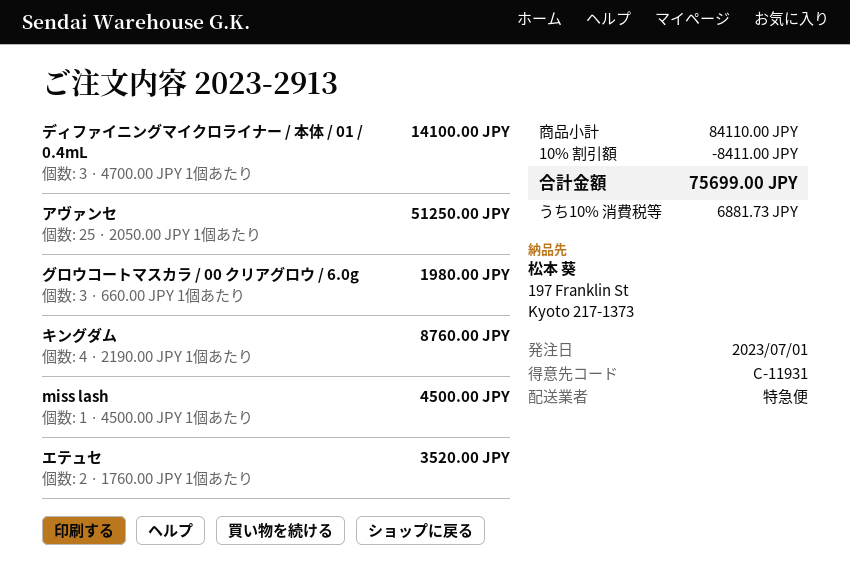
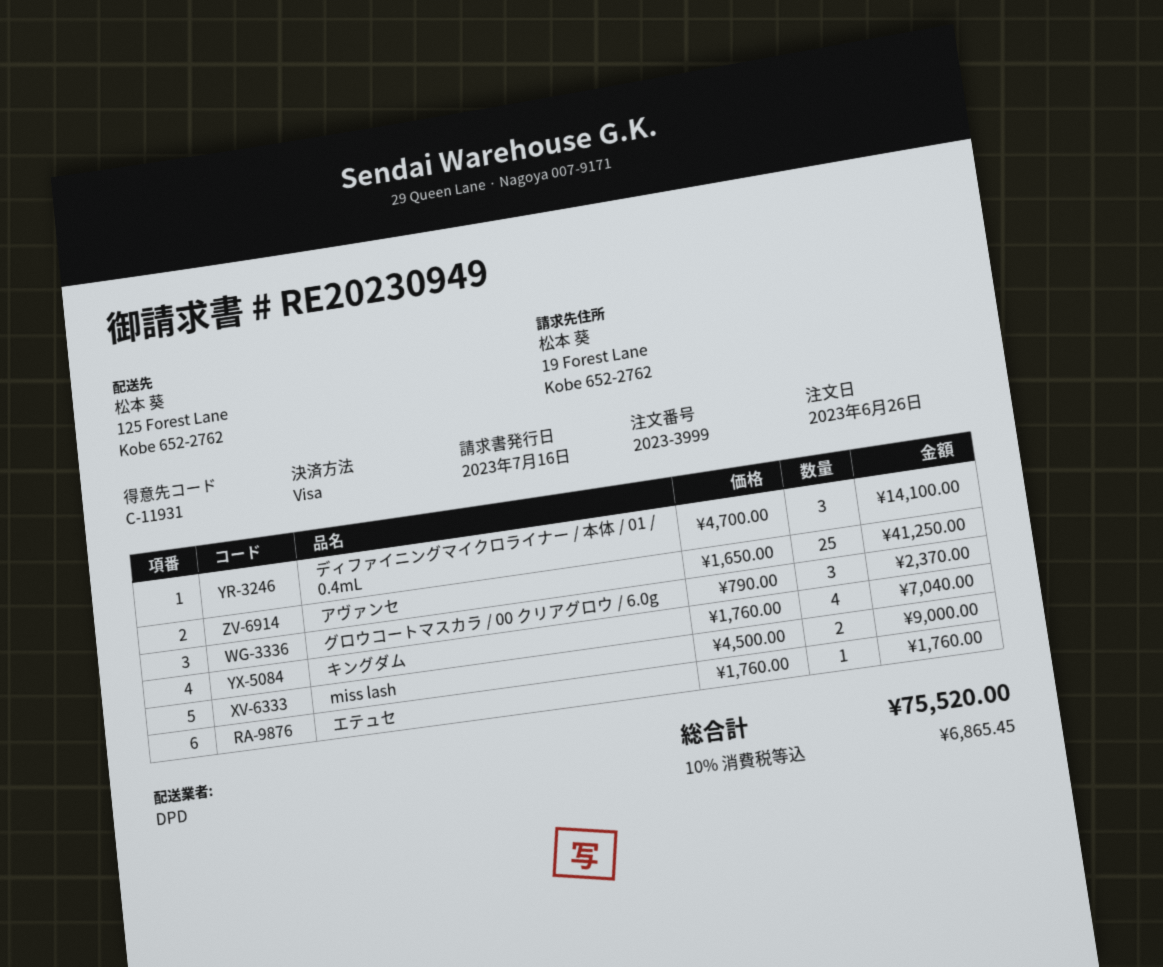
order number: 2023-2913 -> 2023-3999
order date: 2023-07-01 -> 2023-06-26
shipping method: express -> DPD
ship to: 197 Franklin St, Kyoto 217-1373 -> 125 Forest Lane, Kobe 652-2762
アヴァンセ: 25 x 2050.00 = 51250.00 -> 25 x 1650.00 = 41250.00
グロウコートマスカラ / 00 クリアグロウ / 6.0g: 3 x 660.00 = 1980.00 -> 3 x 790.00 = 2370.00
キングダム: 4 x 2190.00 = 8760.00 -> 4 x 1760.00 = 7040.00
miss lash: 1 x 4500.00 = 4500.00 -> 2 x 4500.00 = 9000.00
エテュセ: 2 x 1760.00 = 3520.00 -> 1 x 1760.00 = 1760.00
discount: 10% = 8411.00 -> none
tax: 10% = 6881.73 -> 10% = 6865.45
total: 75699.00 -> 75520.00

